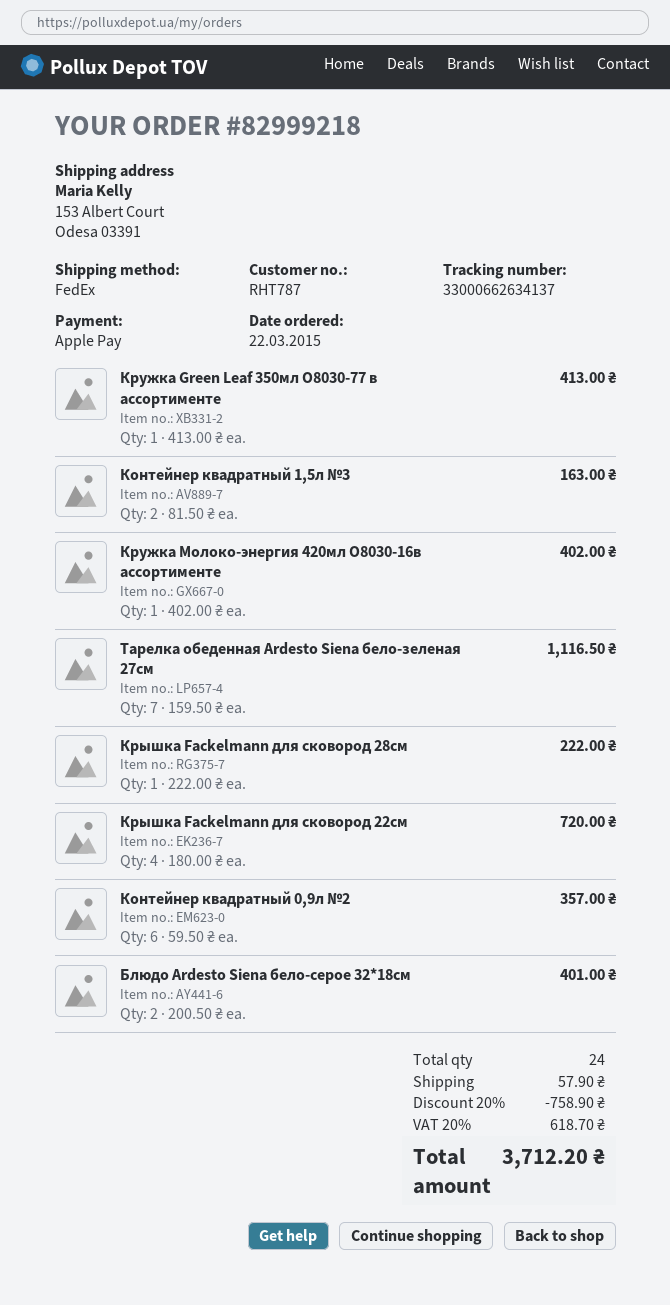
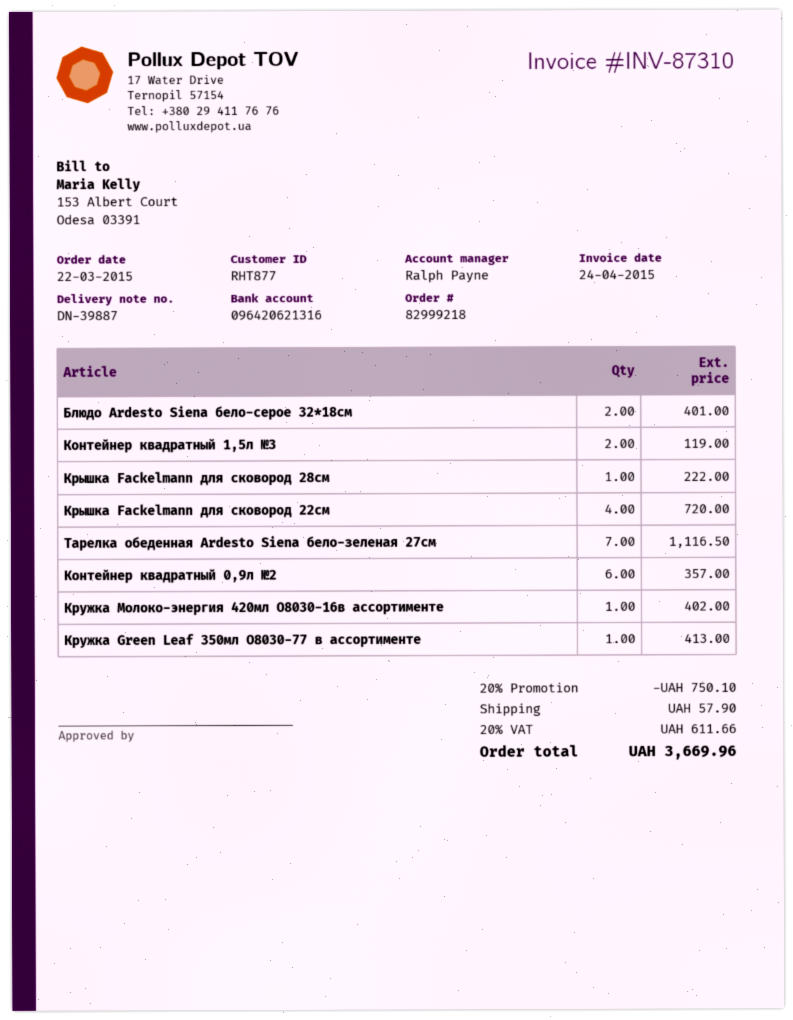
customer number: RHT787 -> RHT877
Контейнер квадратный 1,5л №3: 2 for 163.00 -> 2 for 119.00
discount: 20% = 758.90 -> 20% = 750.10
tax: 20% = 618.70 -> 20% = 611.66
total: 3712.20 -> 3669.96

